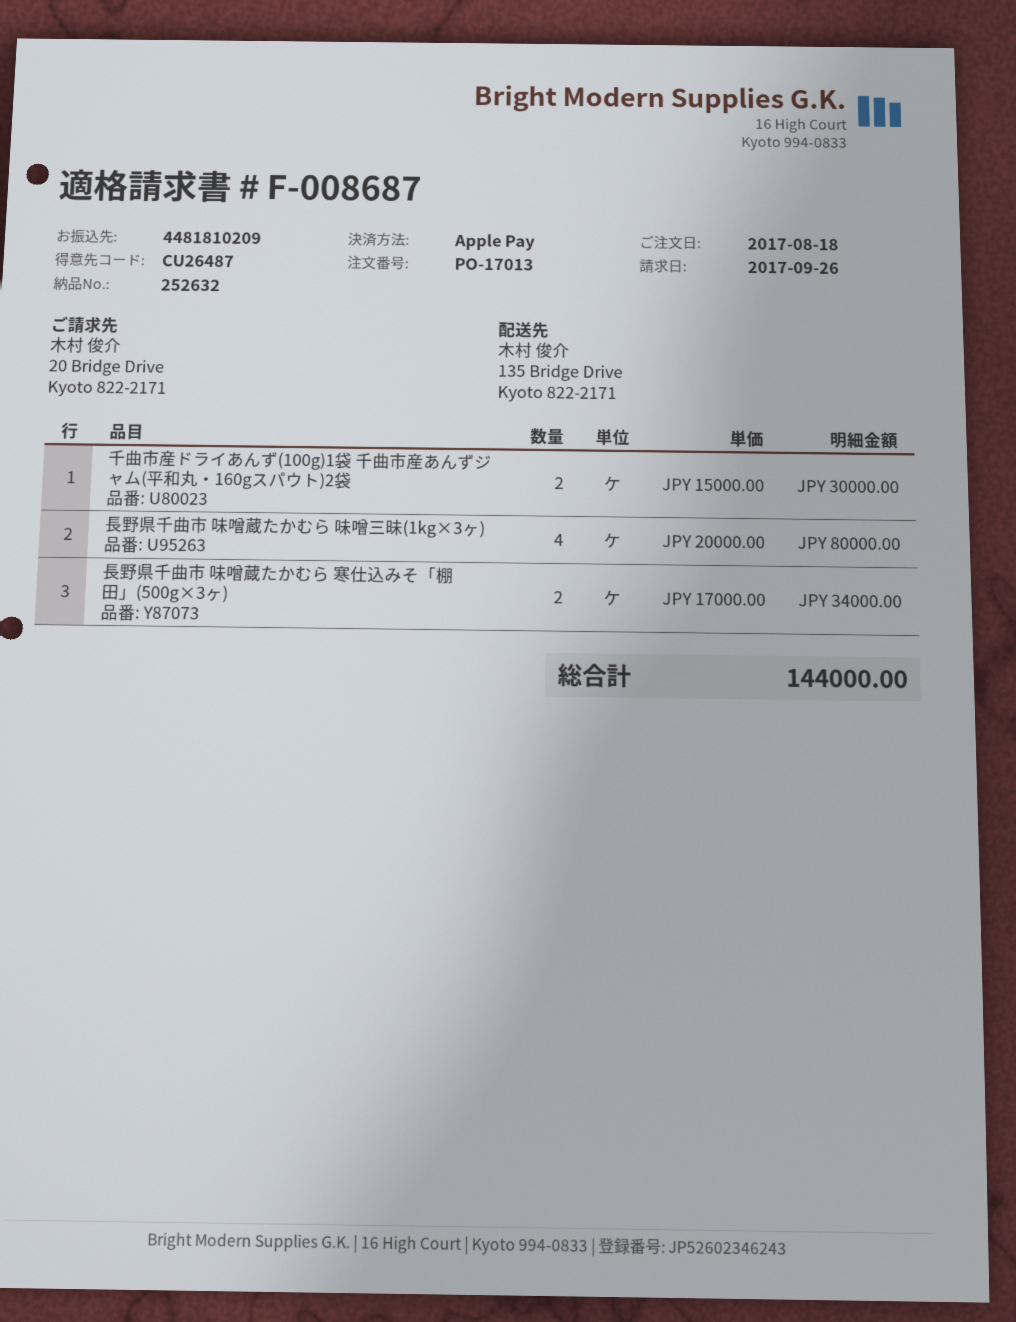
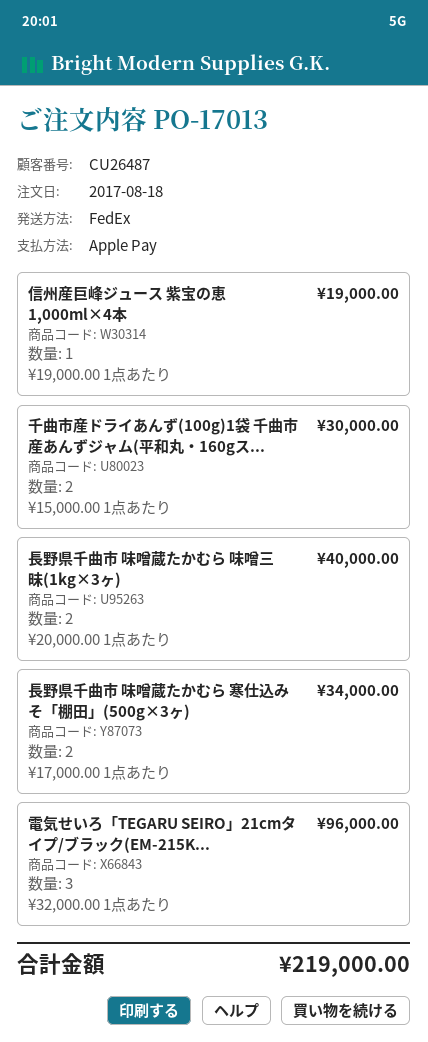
長野県千曲市 味噌蔵たかむら 味噌三昧(1kg×3ヶ): 4 x 20000.00 = 80000.00 -> 2 x 20000.00 = 40000.00
信州産巨峰ジュース 紫宝の恵 1,000ml×4本: none -> 1 x 19000.00 = 19000.00
電気せいろ「TEGARU SEIRO」21cmタイプ/ブラック(EM-215K...: none -> 3 x 32000.00 = 96000.00
total: 144000.00 -> 219000.00

